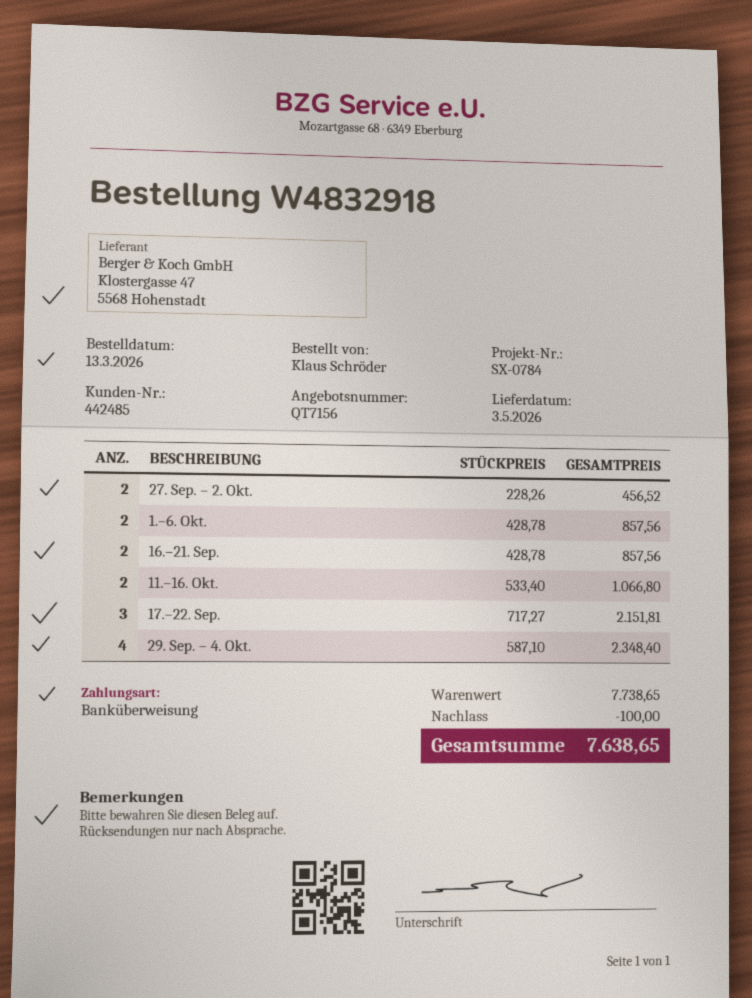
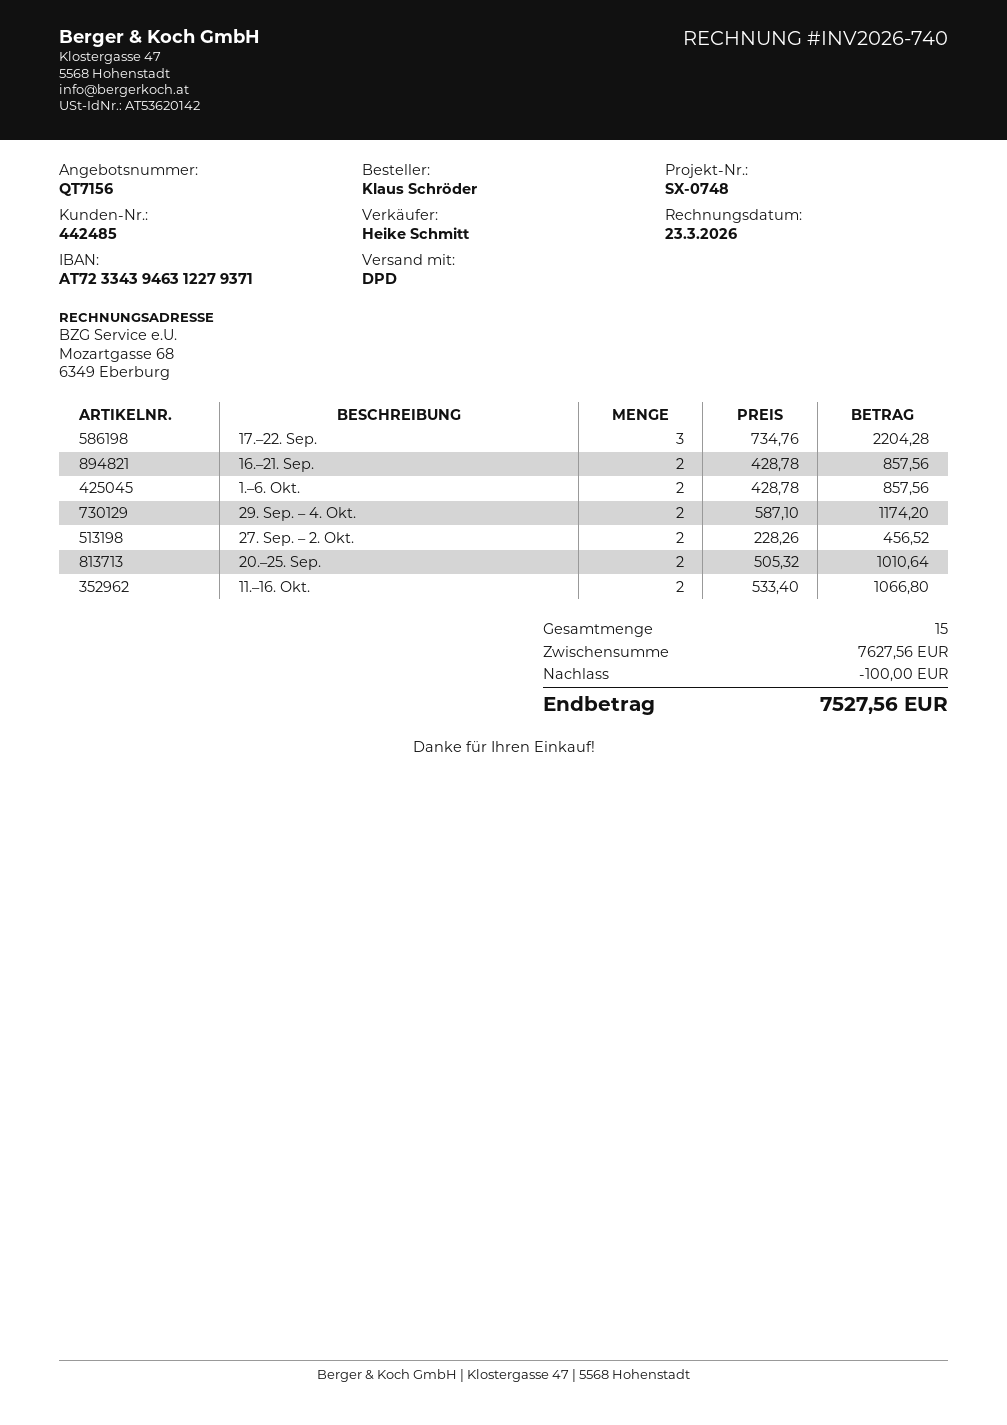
reference: SX-0784 -> SX-0748
17.–22. Sep.: 3 x 717.27 = 2151.81 -> 3 x 734.76 = 2204.28
29. Sep. – 4. Okt.: 4 x 587.10 = 2348.40 -> 2 x 587.10 = 1174.20
20.–25. Sep.: none -> 2 x 505.32 = 1010.64
subtotal: 7738.65 -> 7627.56
total: 7638.65 -> 7527.56

